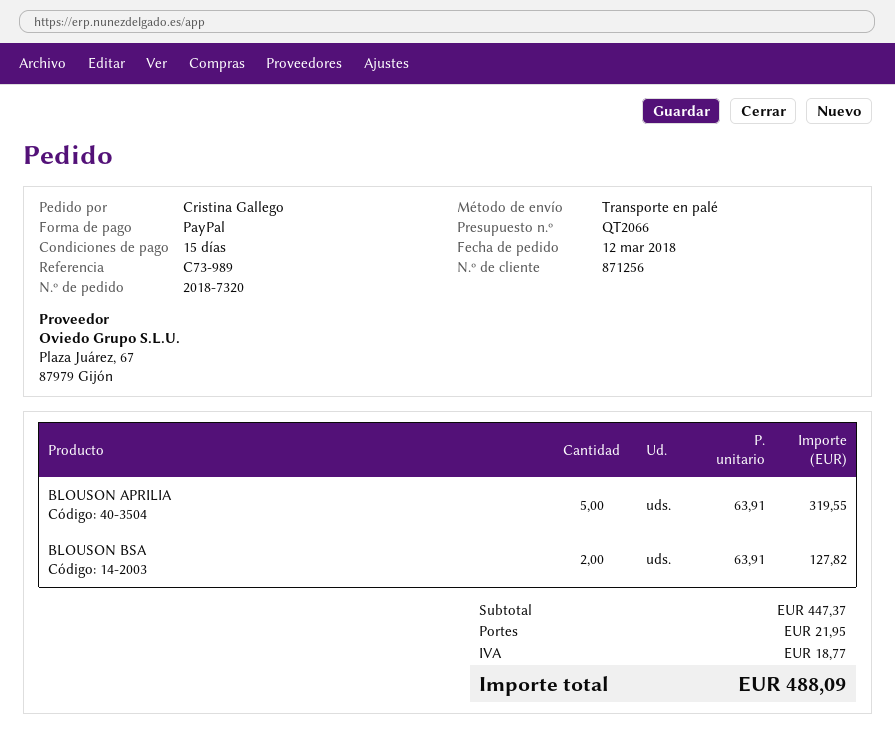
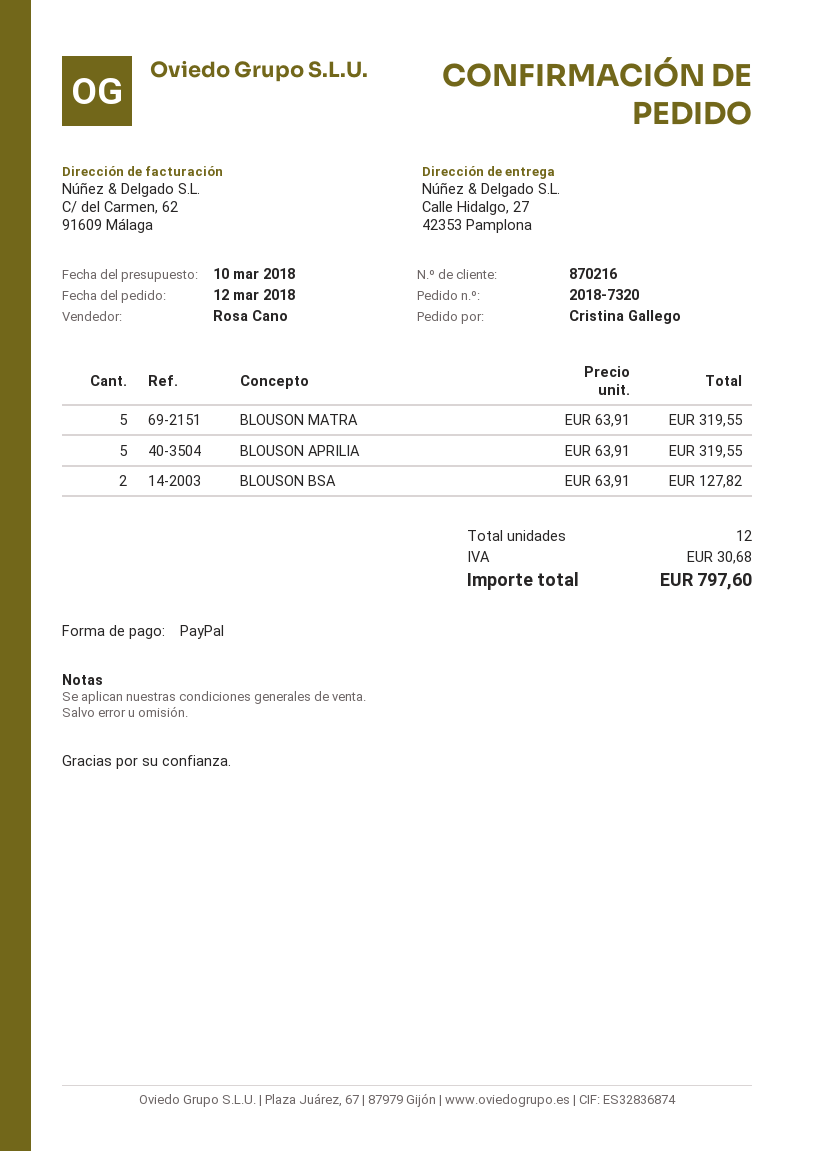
customer number: 871256 -> 870216
BLOUSON MATRA: none -> 5 x 63.91 = 319.55
shipping: 21.95 -> none
tax: 18.77 -> 30.68
total: 488.09 -> 797.60

